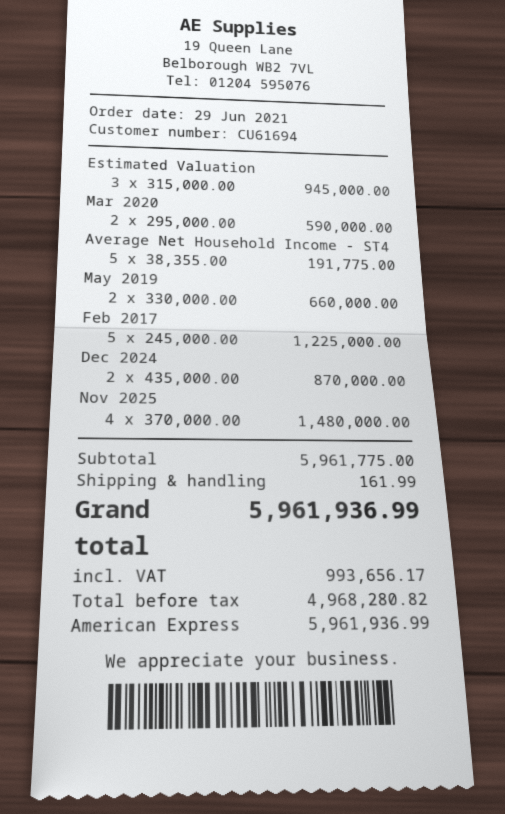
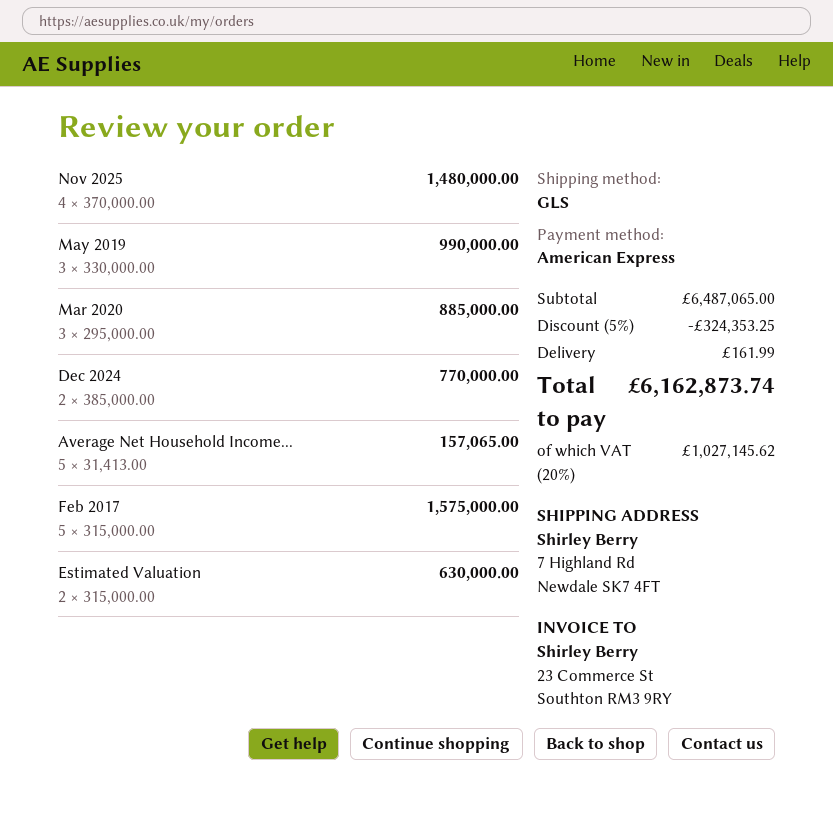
Estimated Valuation: 3 x 315000.00 = 945000.00 -> 2 x 315000.00 = 630000.00
Mar 2020: 2 x 295000.00 = 590000.00 -> 3 x 295000.00 = 885000.00
Average Net Household Income - ST4: 5 x 38355.00 = 191775.00 -> 5 x 31413.00 = 157065.00
May 2019: 2 x 330000.00 = 660000.00 -> 3 x 330000.00 = 990000.00
Feb 2017: 5 x 245000.00 = 1225000.00 -> 5 x 315000.00 = 1575000.00
Dec 2024: 2 x 435000.00 = 870000.00 -> 2 x 385000.00 = 770000.00
subtotal: 5961775.00 -> 6487065.00
discount: none -> 5% = 324353.25
tax: 993656.17 -> 1027145.62
total: 5961936.99 -> 6162873.74

